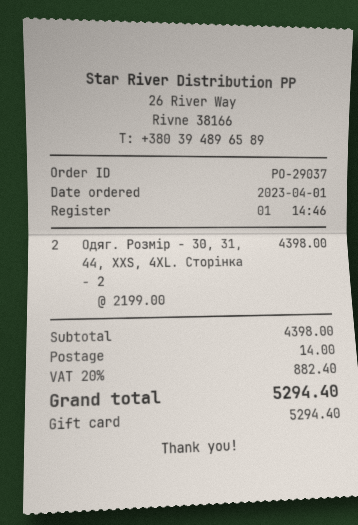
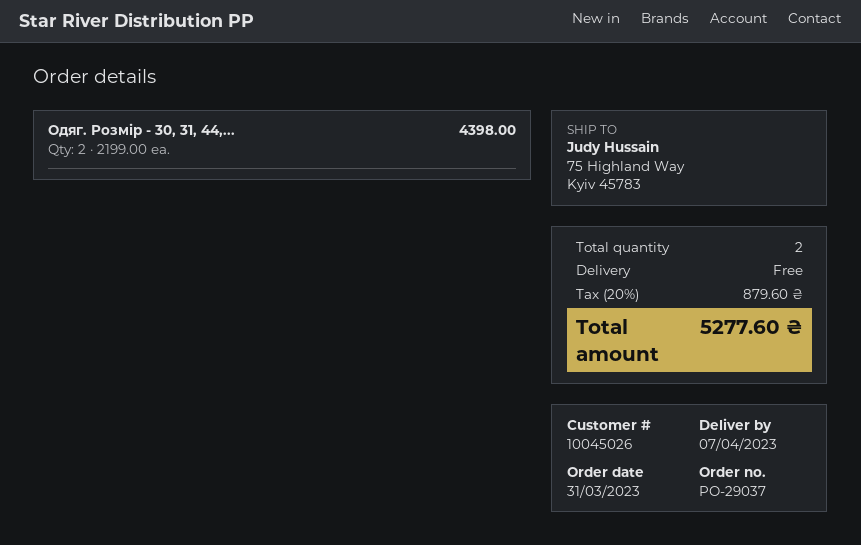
order date: 2023-04-01 -> 2023-03-31
shipping: 14.00 -> 0.00
tax: 20% = 882.40 -> 20% = 879.60
total: 5294.40 -> 5277.60

